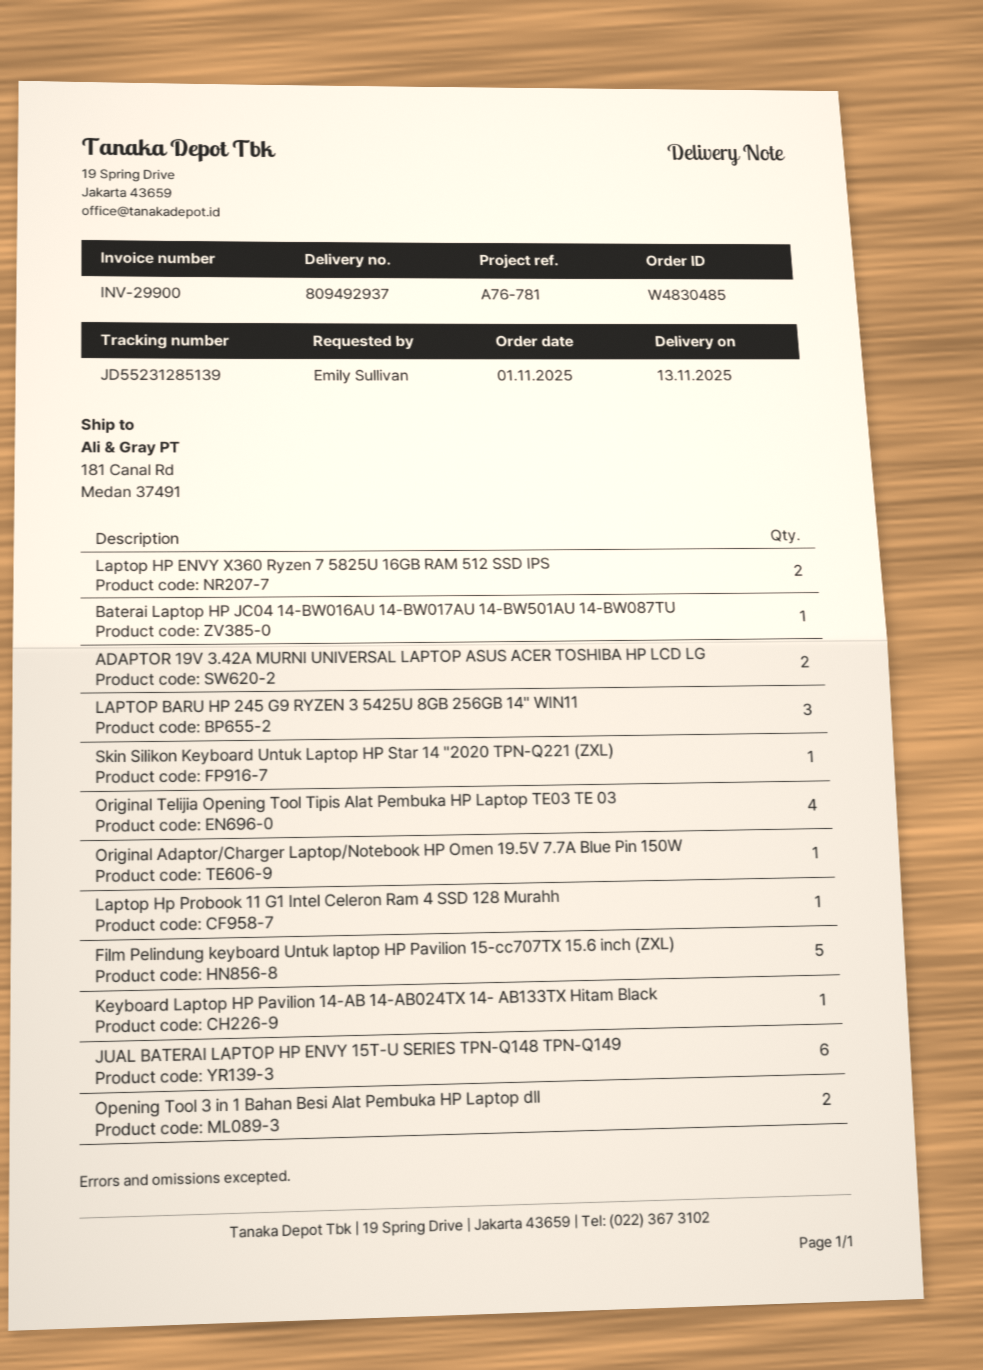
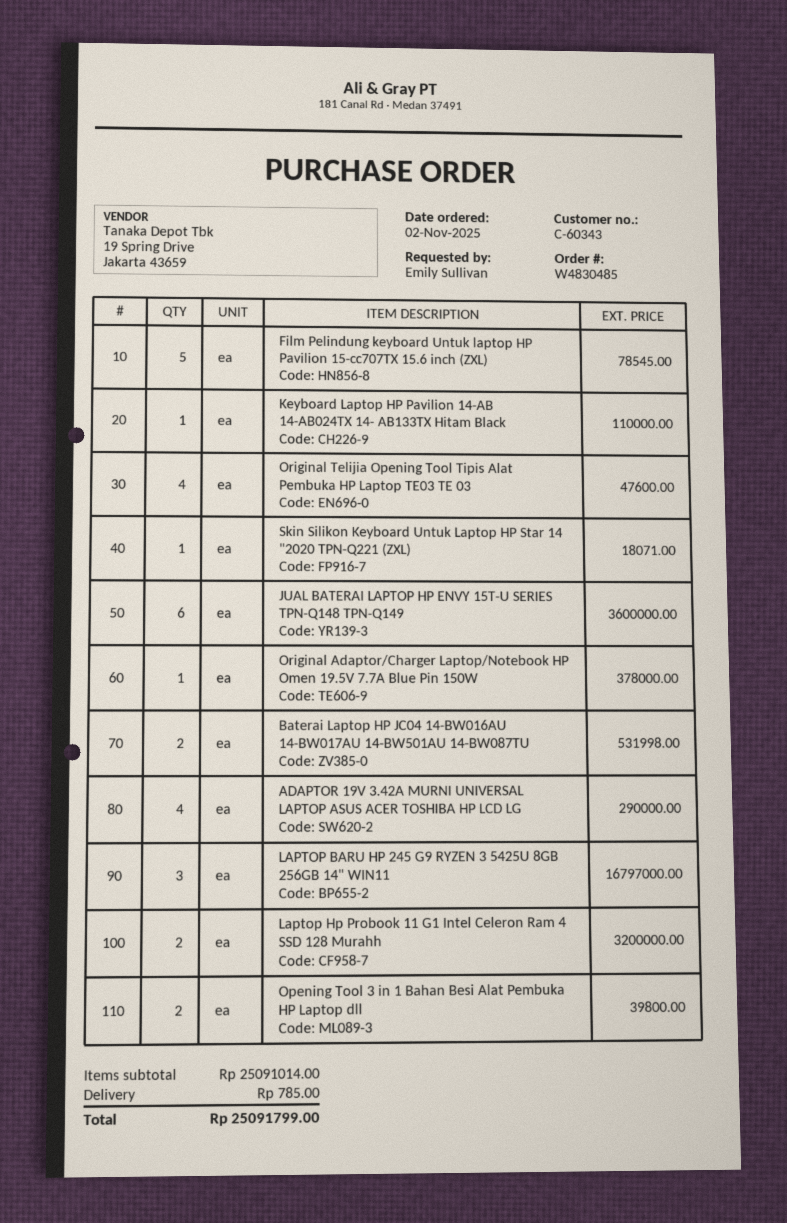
order date: 2025-11-01 -> 2025-11-02
Laptop HP ENVY X360 Ryzen 7 5825U 16GB RAM 512 SSD IPS: 2 -> none
Baterai Laptop HP JC04 14-BW016AU 14-BW017AU 14-BW501AU 14-BW087TU: 1 -> 2
ADAPTOR 19V 3.42A MURNI UNIVERSAL LAPTOP ASUS ACER TOSHIBA HP LCD LG: 2 -> 4
Laptop Hp Probook 11 G1 Intel Celeron Ram 4 SSD 128 Murahh: 1 -> 2

